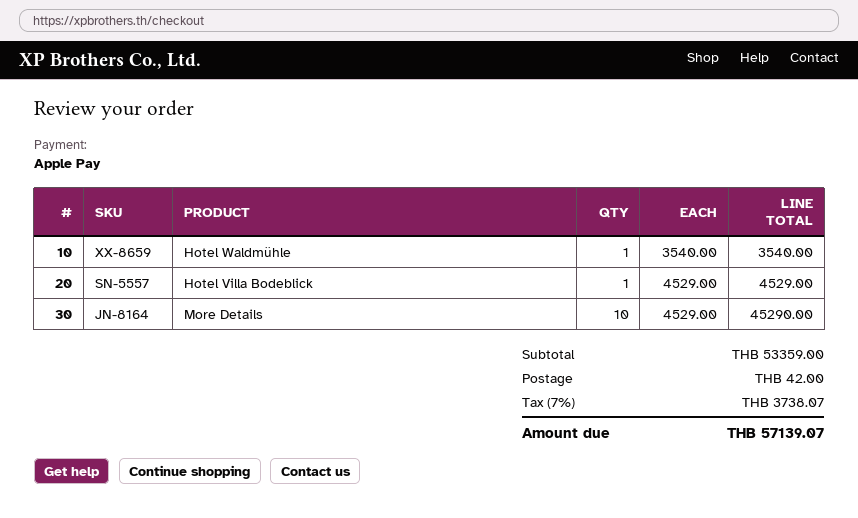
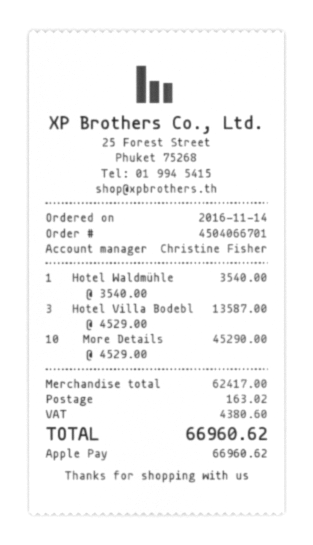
Hotel Villa Bodeblick: 1 x 4529.00 = 4529.00 -> 3 x 4529.00 = 13587.00
subtotal: 53359.00 -> 62417.00
shipping: 42.00 -> 163.02
tax: 3738.07 -> 4380.60
total: 57139.07 -> 66960.62

